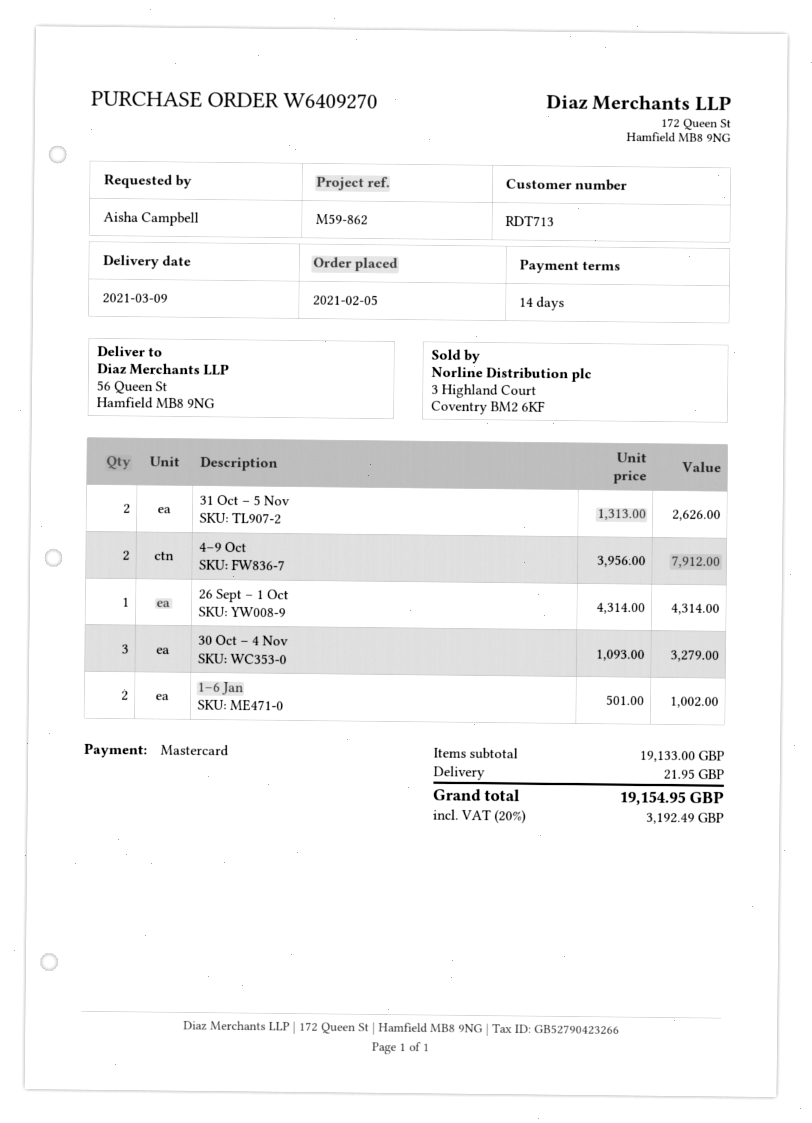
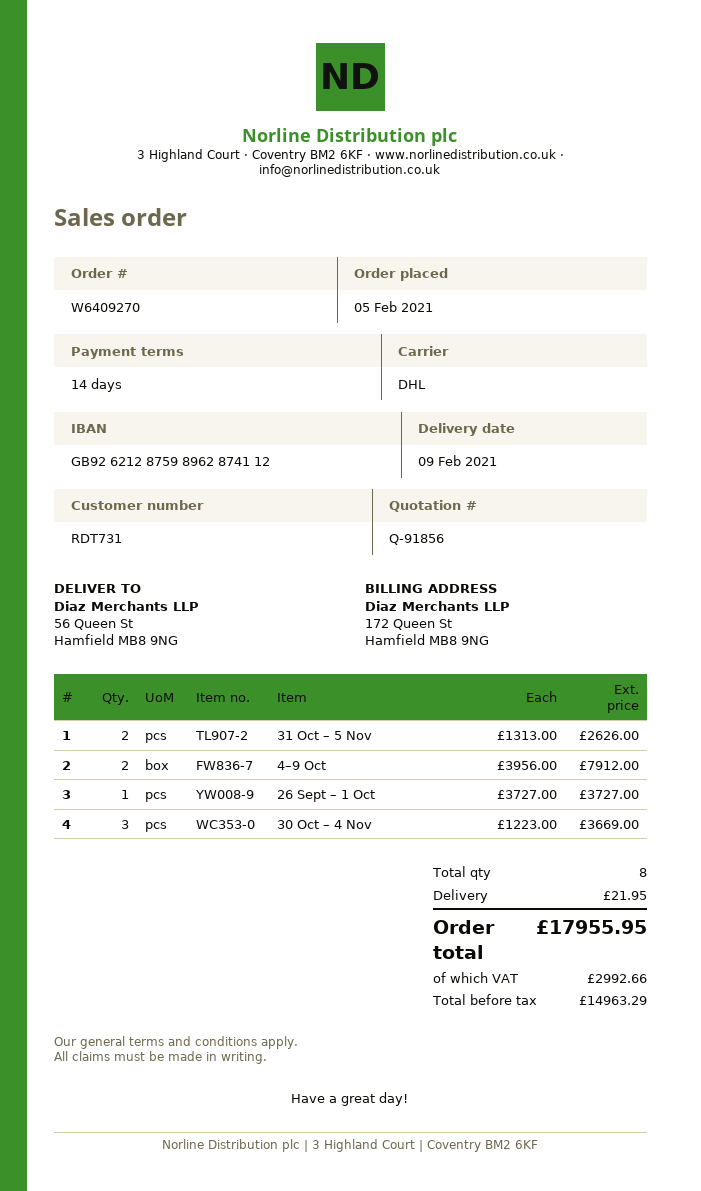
delivery date: 2021-03-09 -> 2021-02-09
customer number: RDT713 -> RDT731
26 Sept – 1 Oct: 1 x 4314.00 = 4314.00 -> 1 x 3727.00 = 3727.00
30 Oct – 4 Nov: 3 x 1093.00 = 3279.00 -> 3 x 1223.00 = 3669.00
1–6 Jan: 2 x 501.00 = 1002.00 -> none
tax: 3192.49 -> 2992.66
total: 19154.95 -> 17955.95

